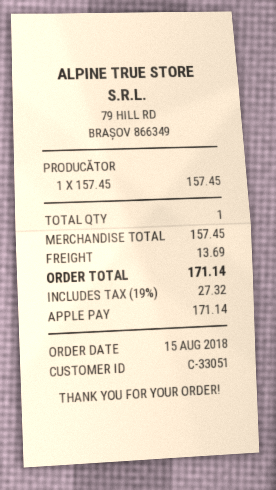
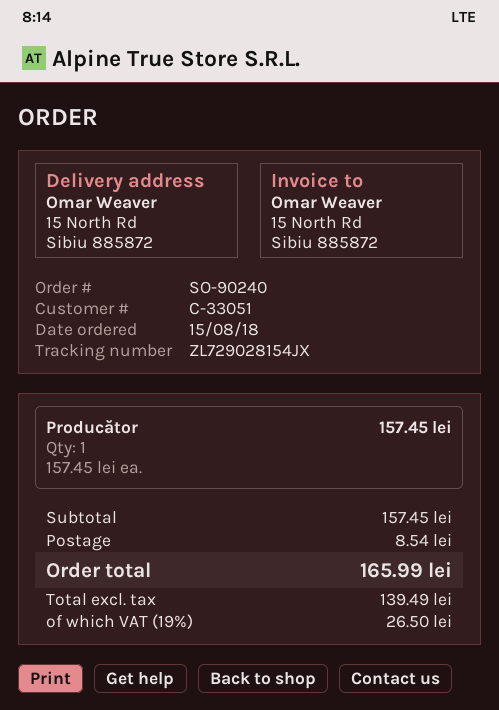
shipping: 13.69 -> 8.54
tax: 19% = 27.32 -> 19% = 26.50
total: 171.14 -> 165.99

